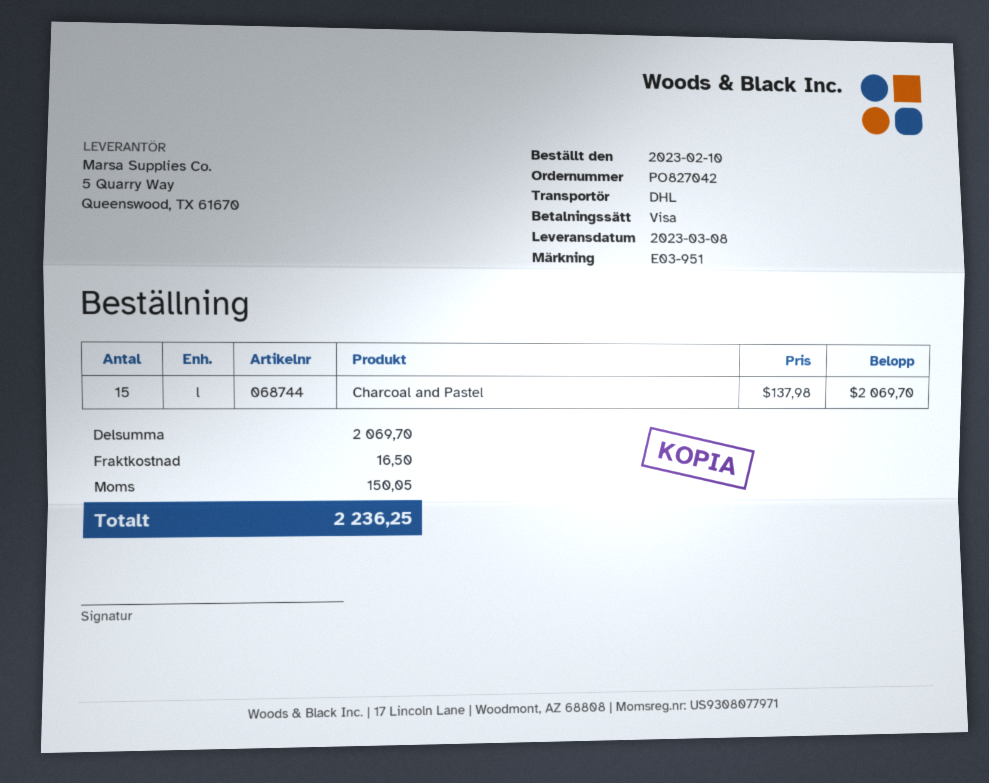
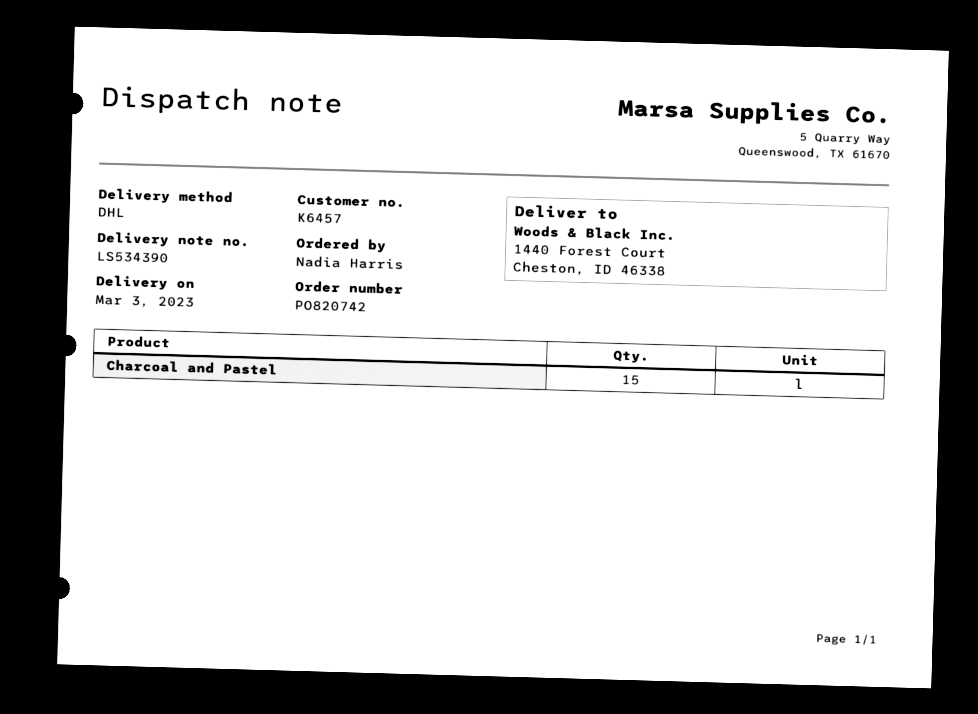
order number: PO827042 -> PO820742
delivery date: 2023-03-08 -> 2023-03-03

